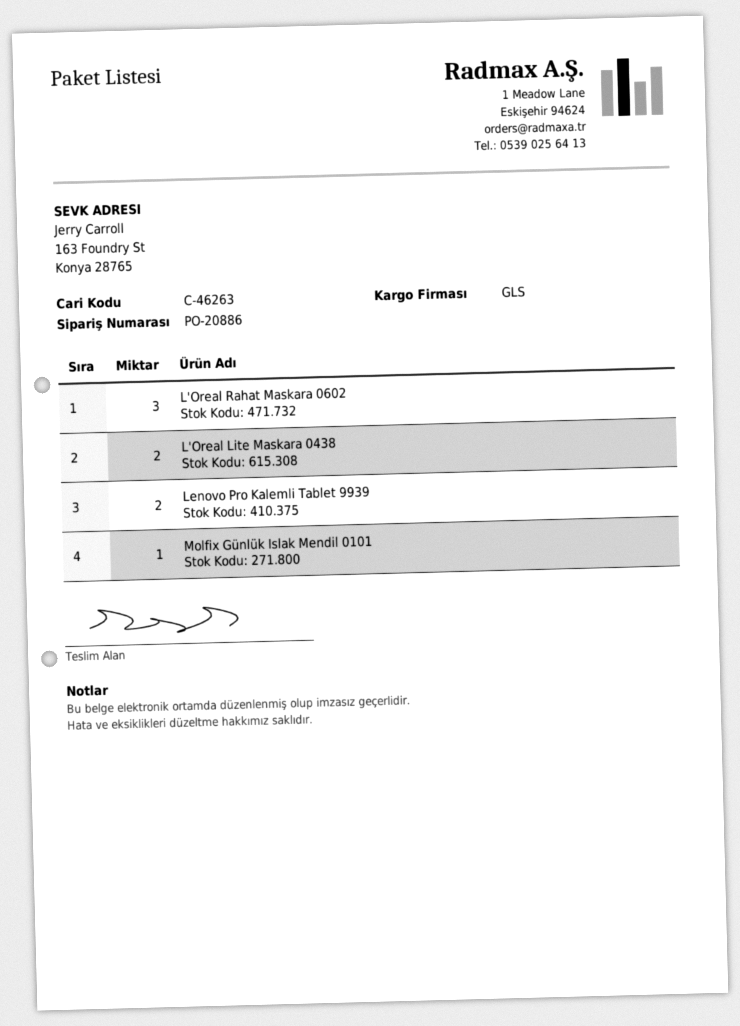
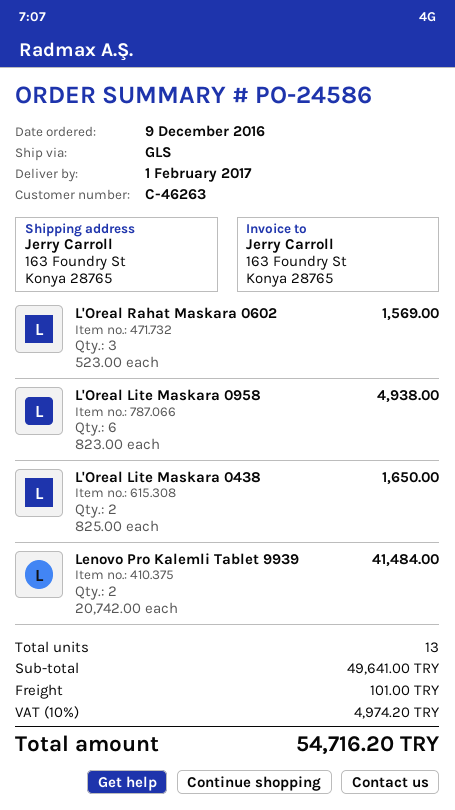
order number: PO-20886 -> PO-24586
Molfix Günlük Islak Mendil 0101: 1 -> none
L'Oreal Lite Maskara 0958: none -> 6

